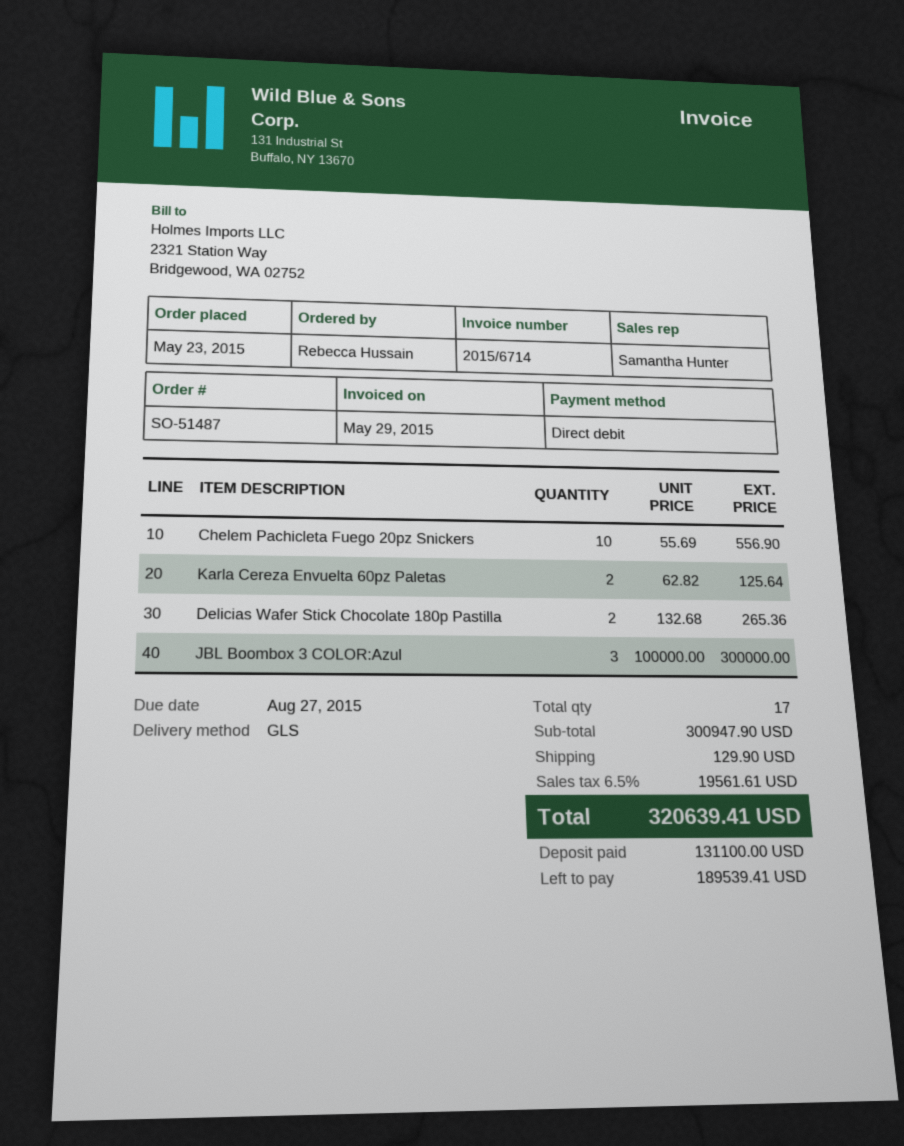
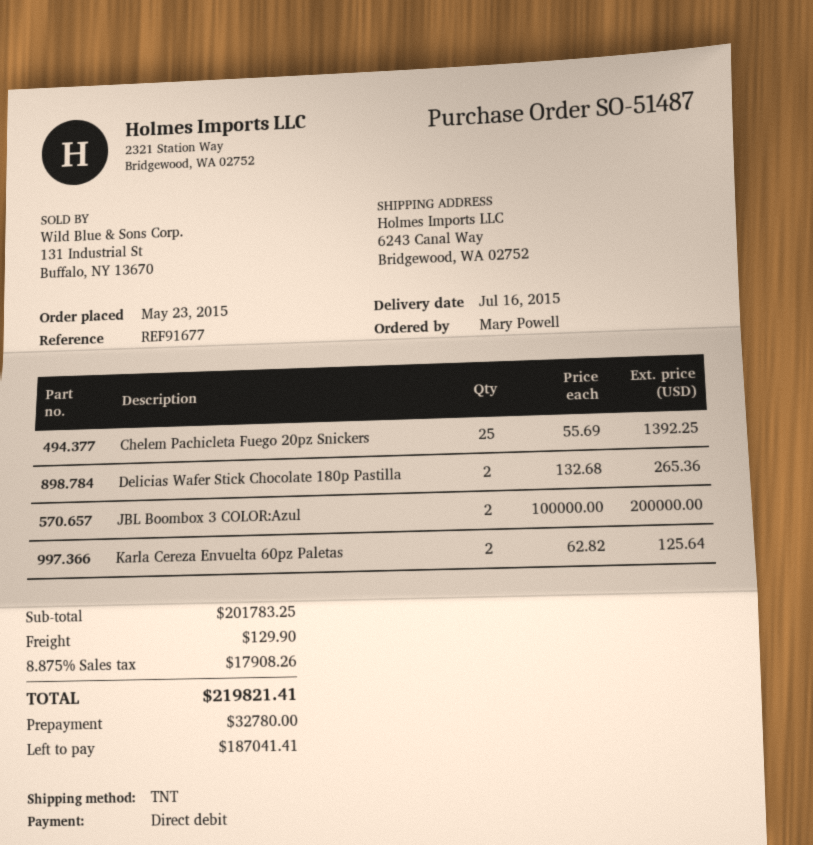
ordered by: Rebecca Hussain -> Mary Powell
shipping method: GLS -> TNT
Chelem Pachicleta Fuego 20pz Snickers: 10 x 55.69 = 556.90 -> 25 x 55.69 = 1392.25
JBL Boombox 3 COLOR:Azul: 3 x 100000.00 = 300000.00 -> 2 x 100000.00 = 200000.00
subtotal: 300947.90 -> 201783.25
tax: 6.5% = 19561.61 -> 8.875% = 17908.26
total: 320639.41 -> 219821.41
deposit: 131100.00 -> 32780.00
balance: 189539.41 -> 187041.41

